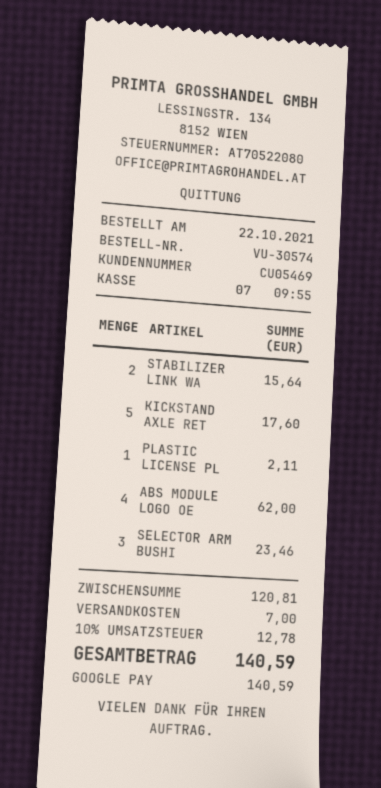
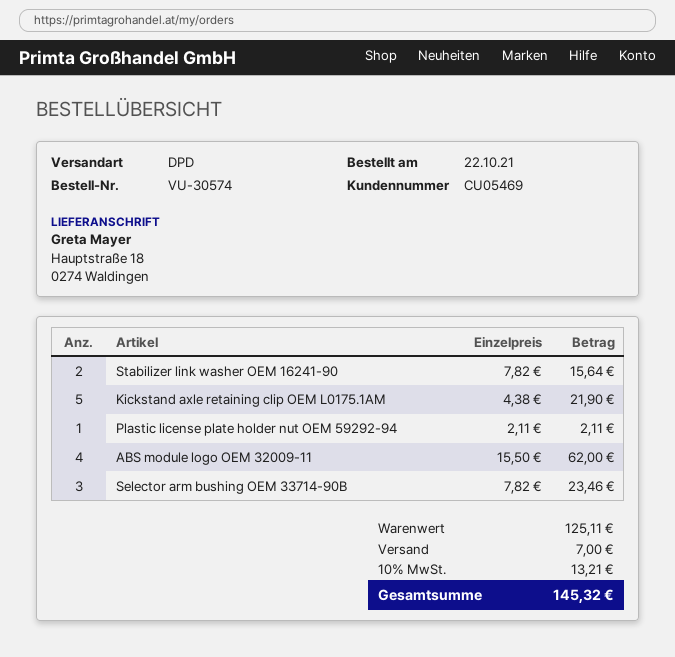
KICKSTAND AXLE RET: 5 for 17.60 -> 5 for 21.90
subtotal: 120.81 -> 125.11
tax: 10% = 12.78 -> 10% = 13.21
total: 140.59 -> 145.32

